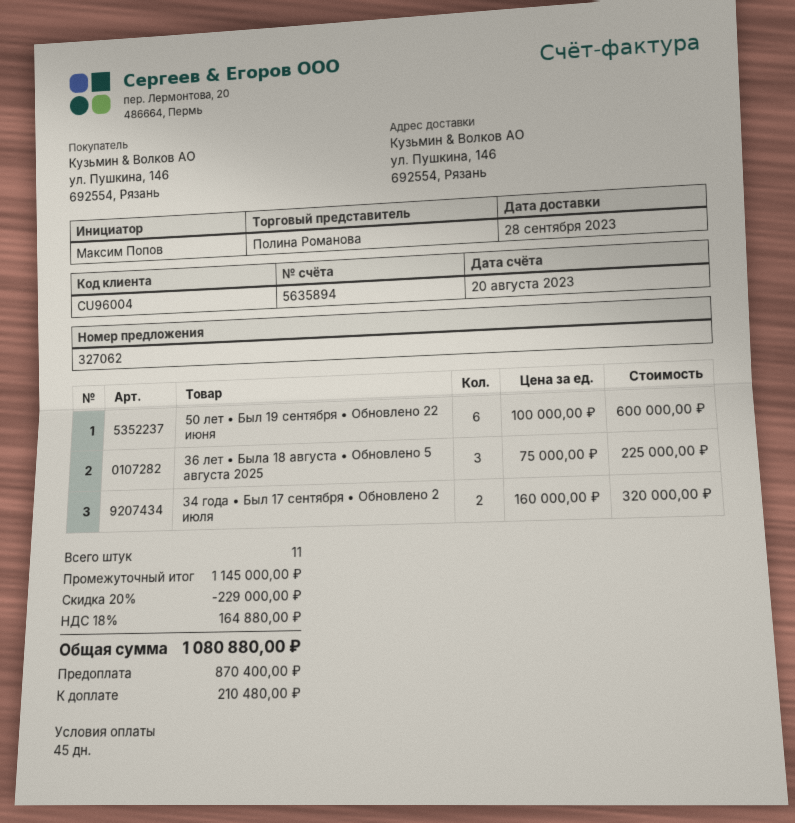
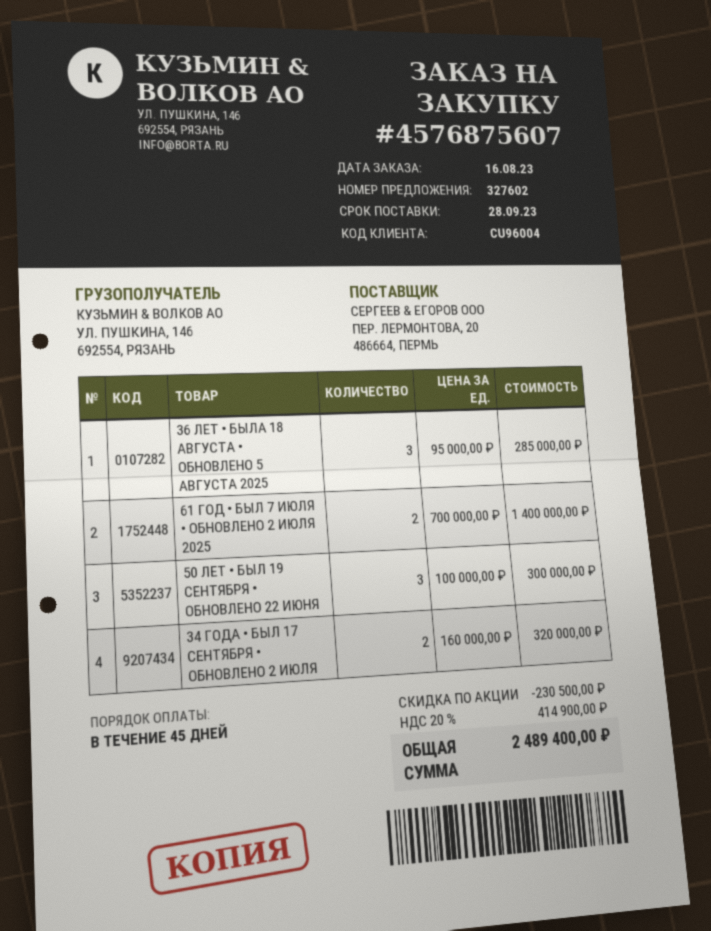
quote number: 327062 -> 327602
50 лет • Был 19 сентября • Обновлено 22 июня: 6 x 100000.00 = 600000.00 -> 3 x 100000.00 = 300000.00
36 лет • Была 18 августа • Обновлено 5 августа 2025: 3 x 75000.00 = 225000.00 -> 3 x 95000.00 = 285000.00
61 ГОД • БЫЛ 7 ИЮЛЯ • ОБНОВЛЕНО 2 ИЮЛЯ 2025: none -> 2 x 700000.00 = 1400000.00
discount: 229000.00 -> 230500.00
tax: 18% = 164880.00 -> 20% = 414900.00
total: 1080880.00 -> 2489400.00

